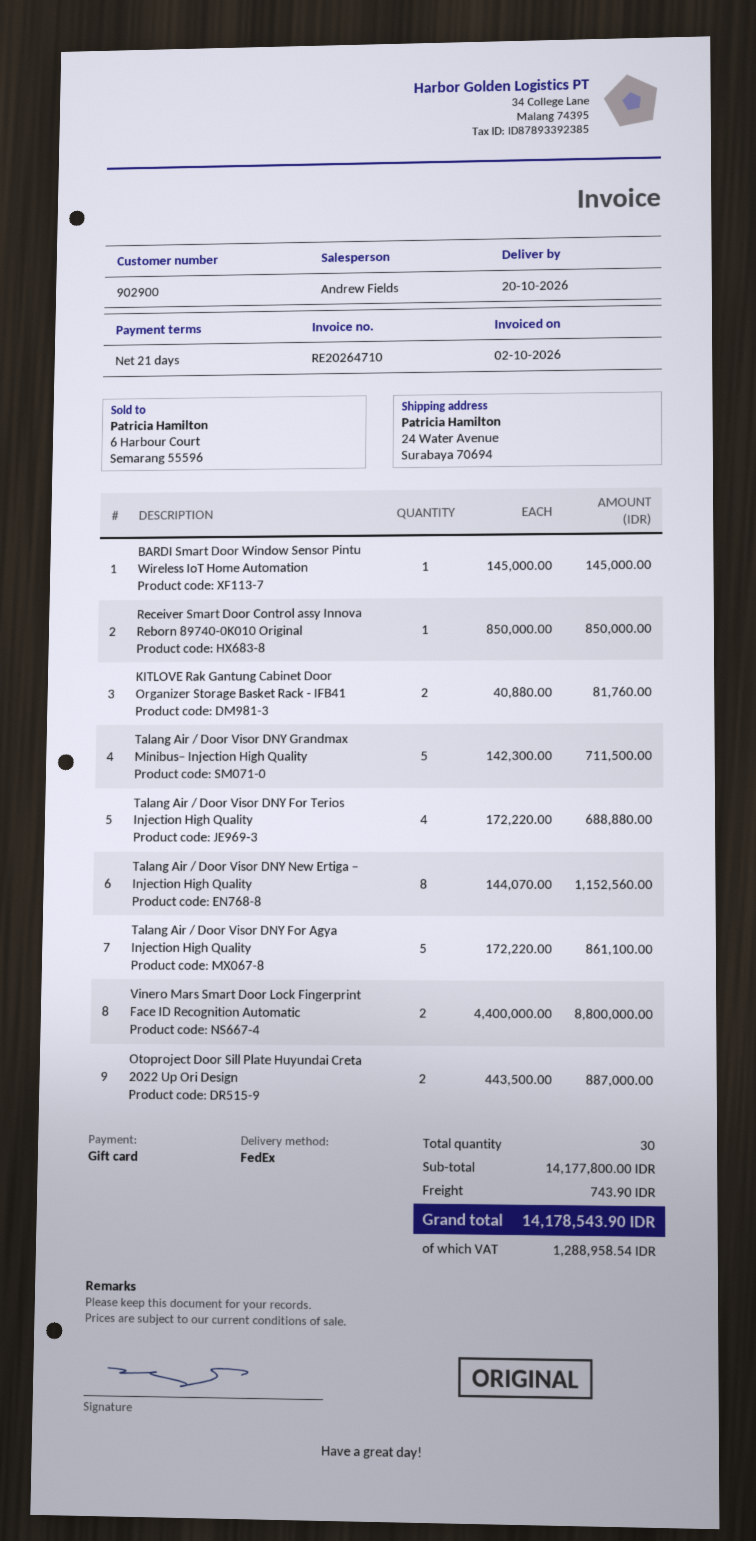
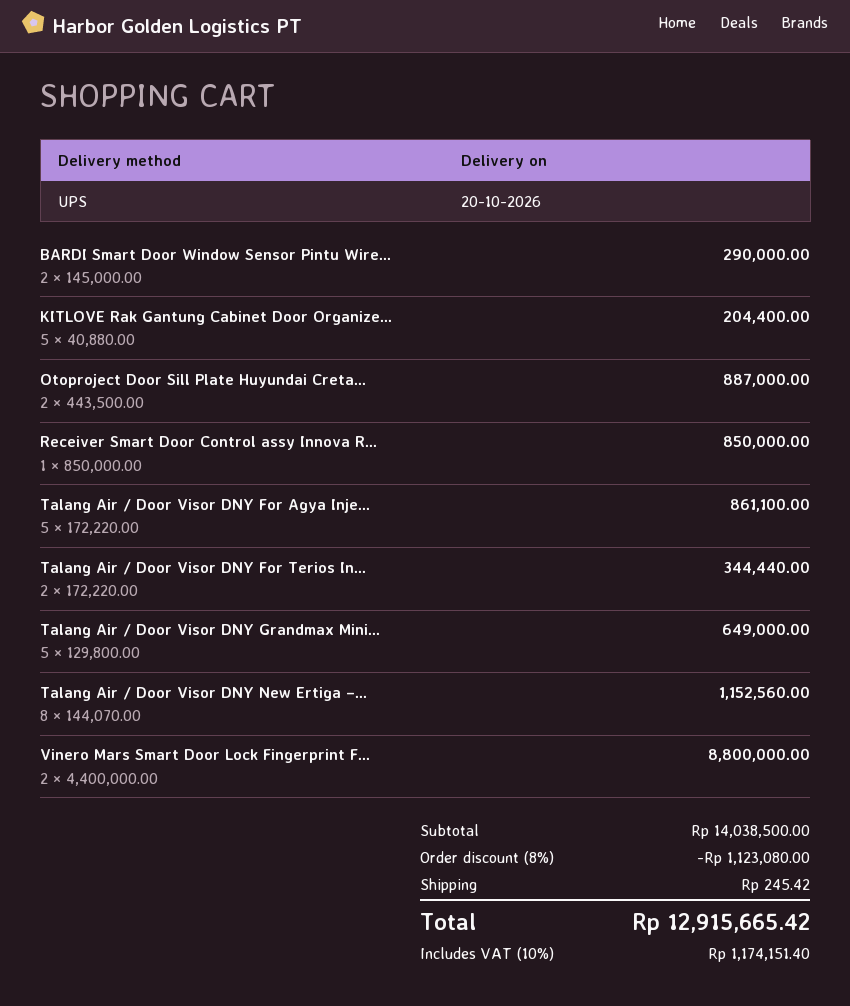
shipping method: FedEx -> UPS
BARDI Smart Door Window Sensor Pintu Wireless IoT Home Automation: 1 x 145000.00 = 145000.00 -> 2 x 145000.00 = 290000.00
KITLOVE Rak Gantung Cabinet Door Organizer Storage Basket Rack - IFB41: 2 x 40880.00 = 81760.00 -> 5 x 40880.00 = 204400.00
Talang Air / Door Visor DNY Grandmax Minibus– Injection High Quality: 5 x 142300.00 = 711500.00 -> 5 x 129800.00 = 649000.00
Talang Air / Door Visor DNY For Terios Injection High Quality: 4 x 172220.00 = 688880.00 -> 2 x 172220.00 = 344440.00
subtotal: 14177800.00 -> 14038500.00
discount: none -> 8% = 1123080.00
shipping: 743.90 -> 245.42
tax: 1288958.54 -> 1174151.40
total: 14178543.90 -> 12915665.42

